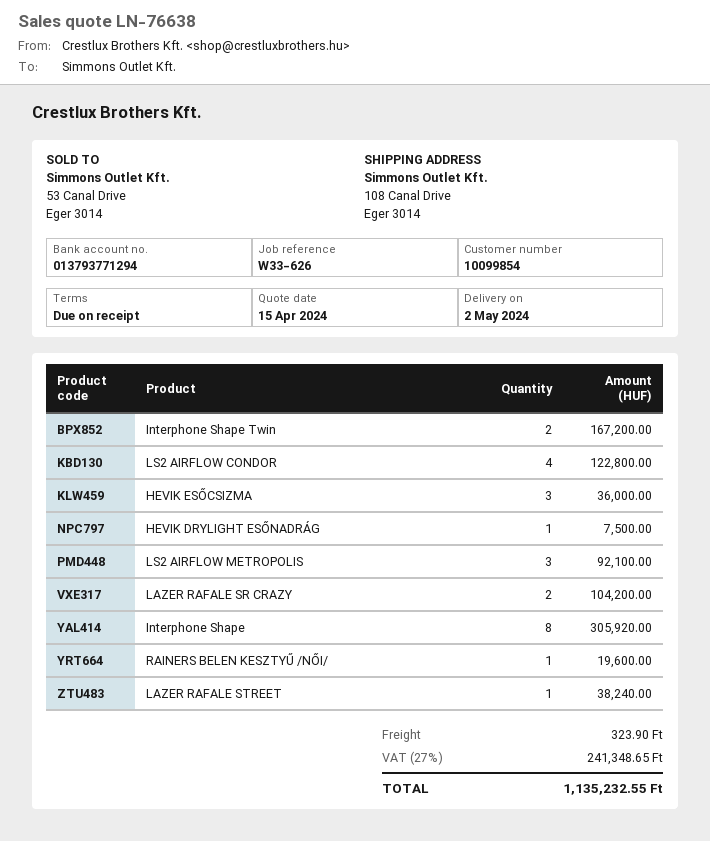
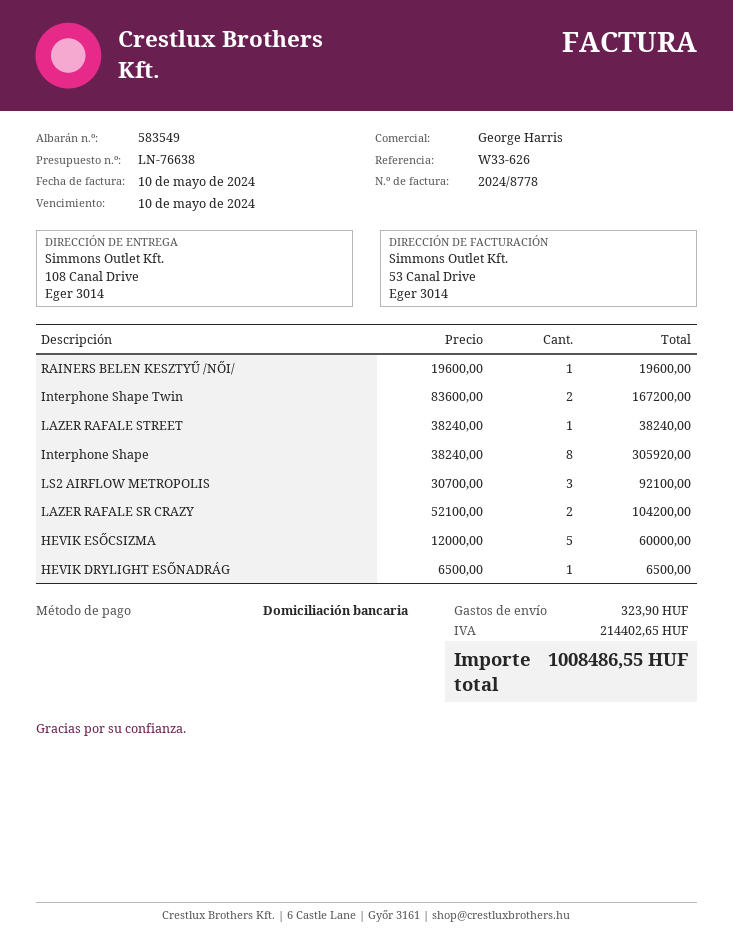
LS2 AIRFLOW CONDOR: 4 for 122800.00 -> none
HEVIK ESŐCSIZMA: 3 for 36000.00 -> 5 for 60000.00
HEVIK DRYLIGHT ESŐNADRÁG: 1 for 7500.00 -> 1 for 6500.00
tax: 241348.65 -> 214402.65
total: 1135232.55 -> 1008486.55

